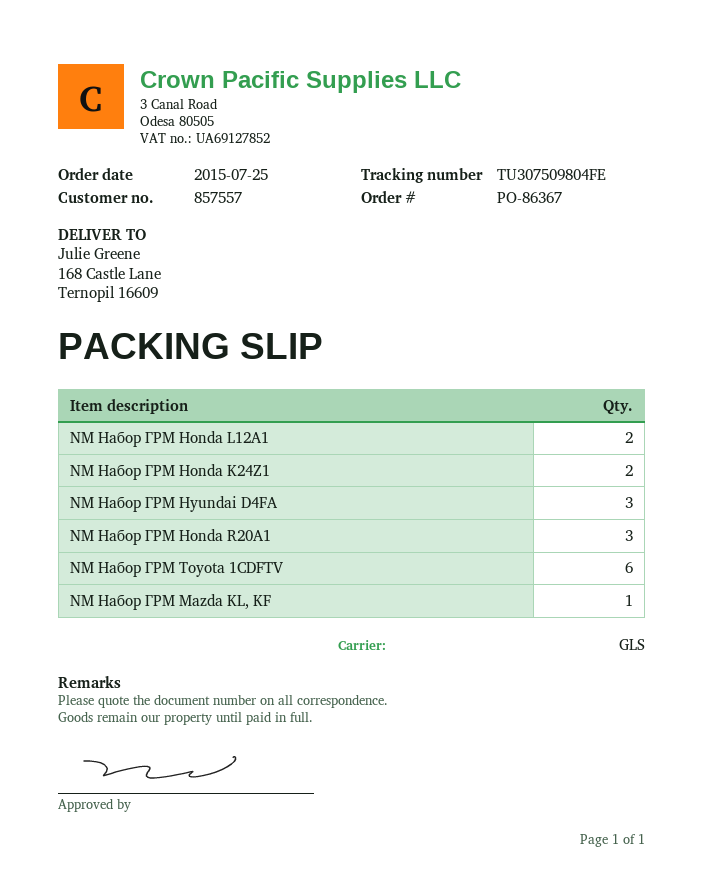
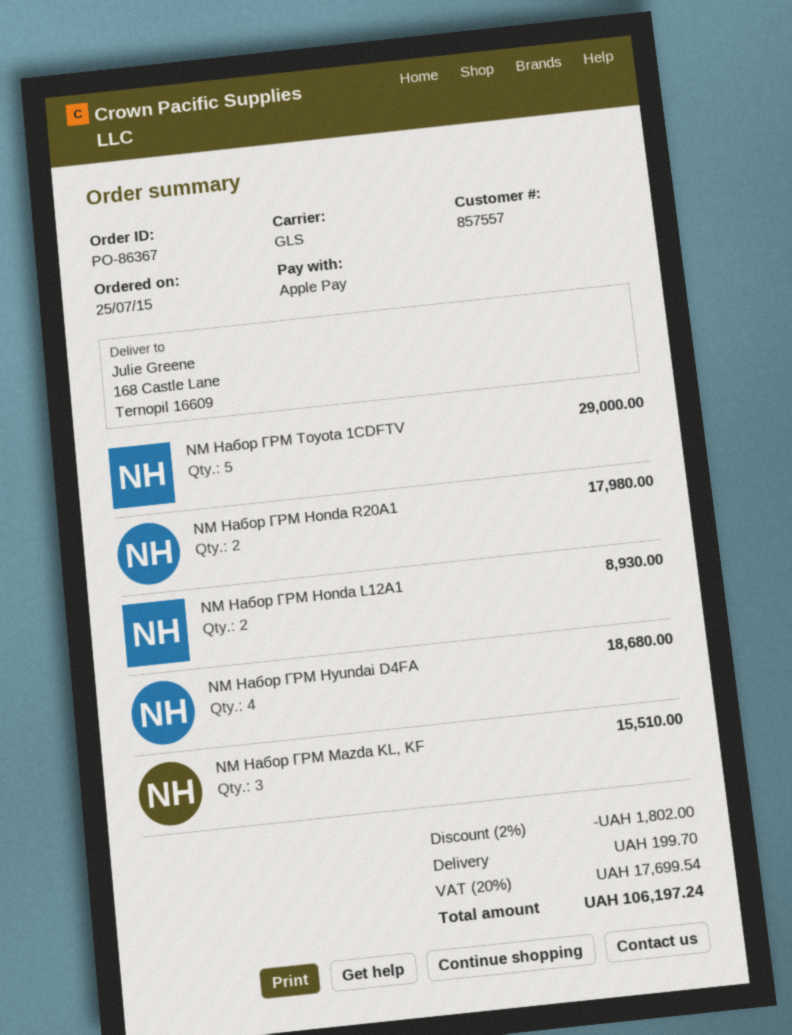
NM Набор ГРМ Honda K24Z1: 2 -> none
NM Набор ГРМ Hyundai D4FA: 3 -> 4
NM Набор ГРМ Honda R20A1: 3 -> 2
NM Набор ГРМ Toyota 1CDFTV: 6 -> 5
NM Набор ГРМ Mazda KL, KF: 1 -> 3

